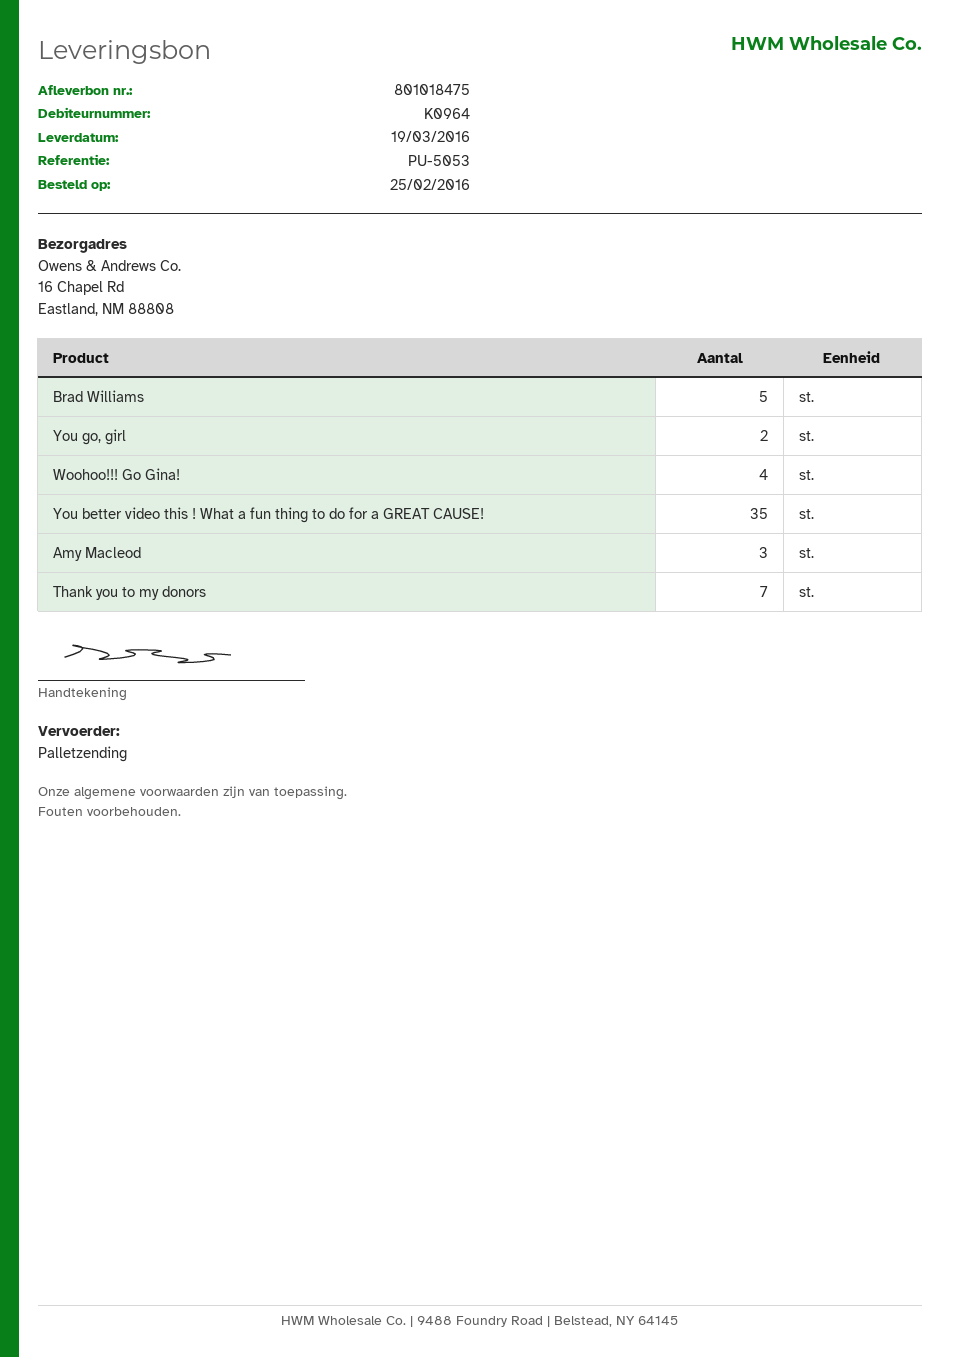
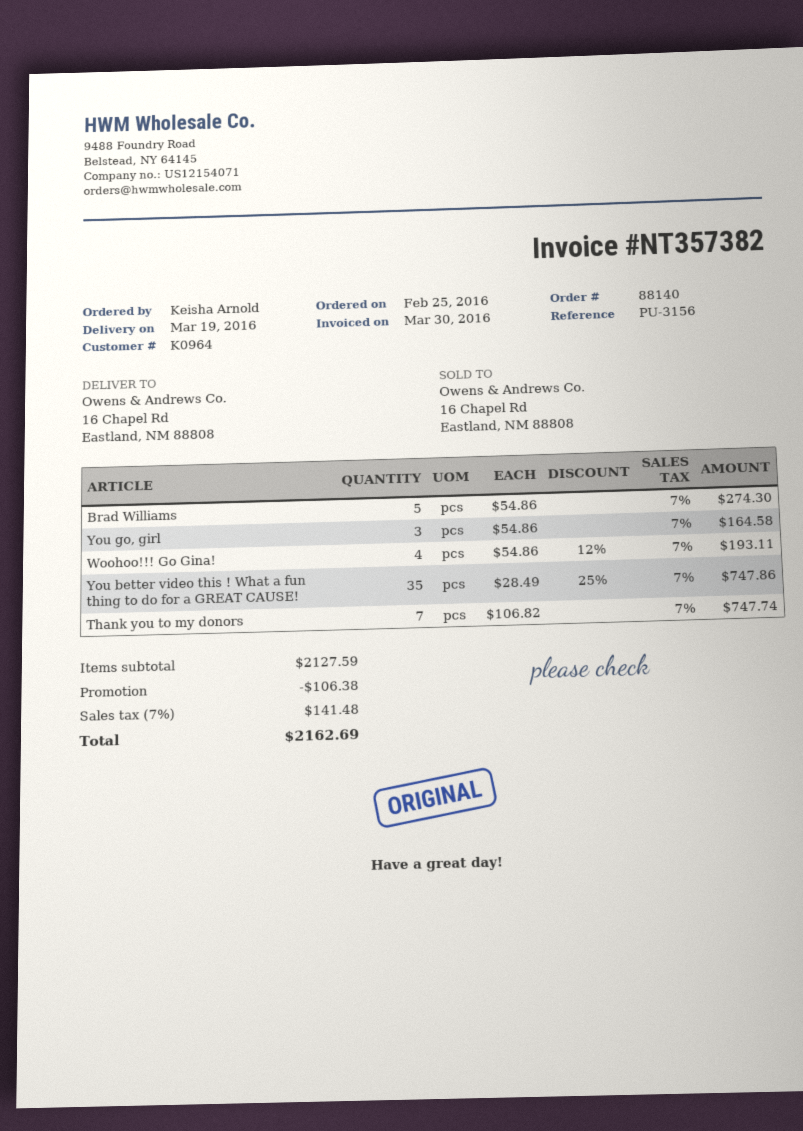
reference: PU-5053 -> PU-3156
You go, girl: 2 -> 3
Amy Macleod: 3 -> none

